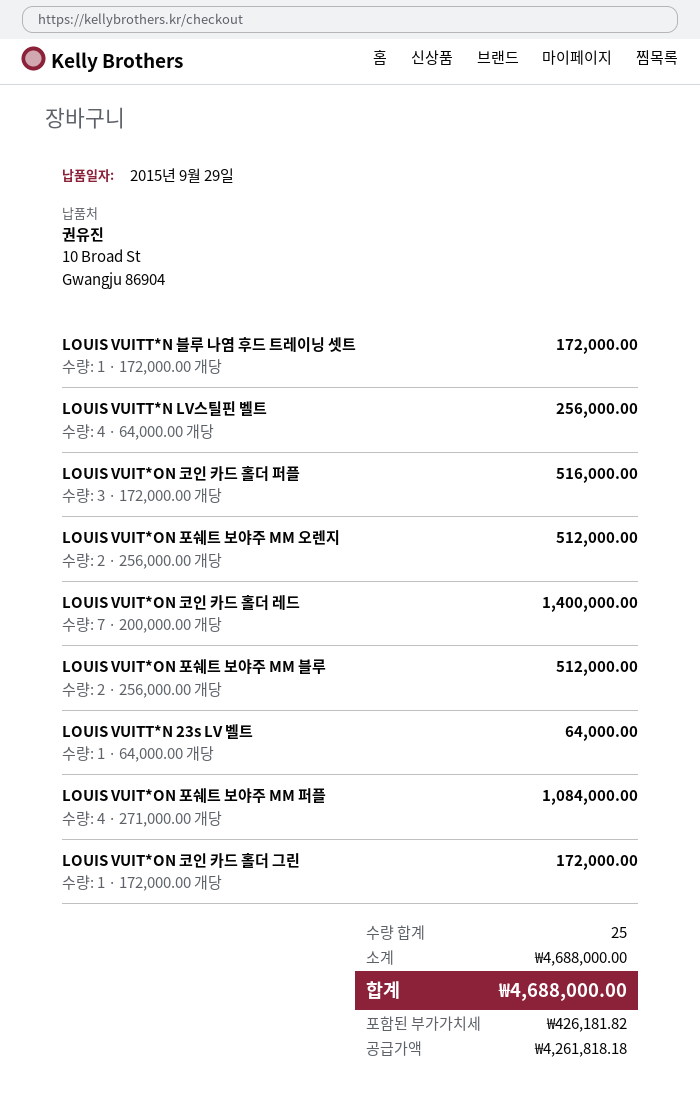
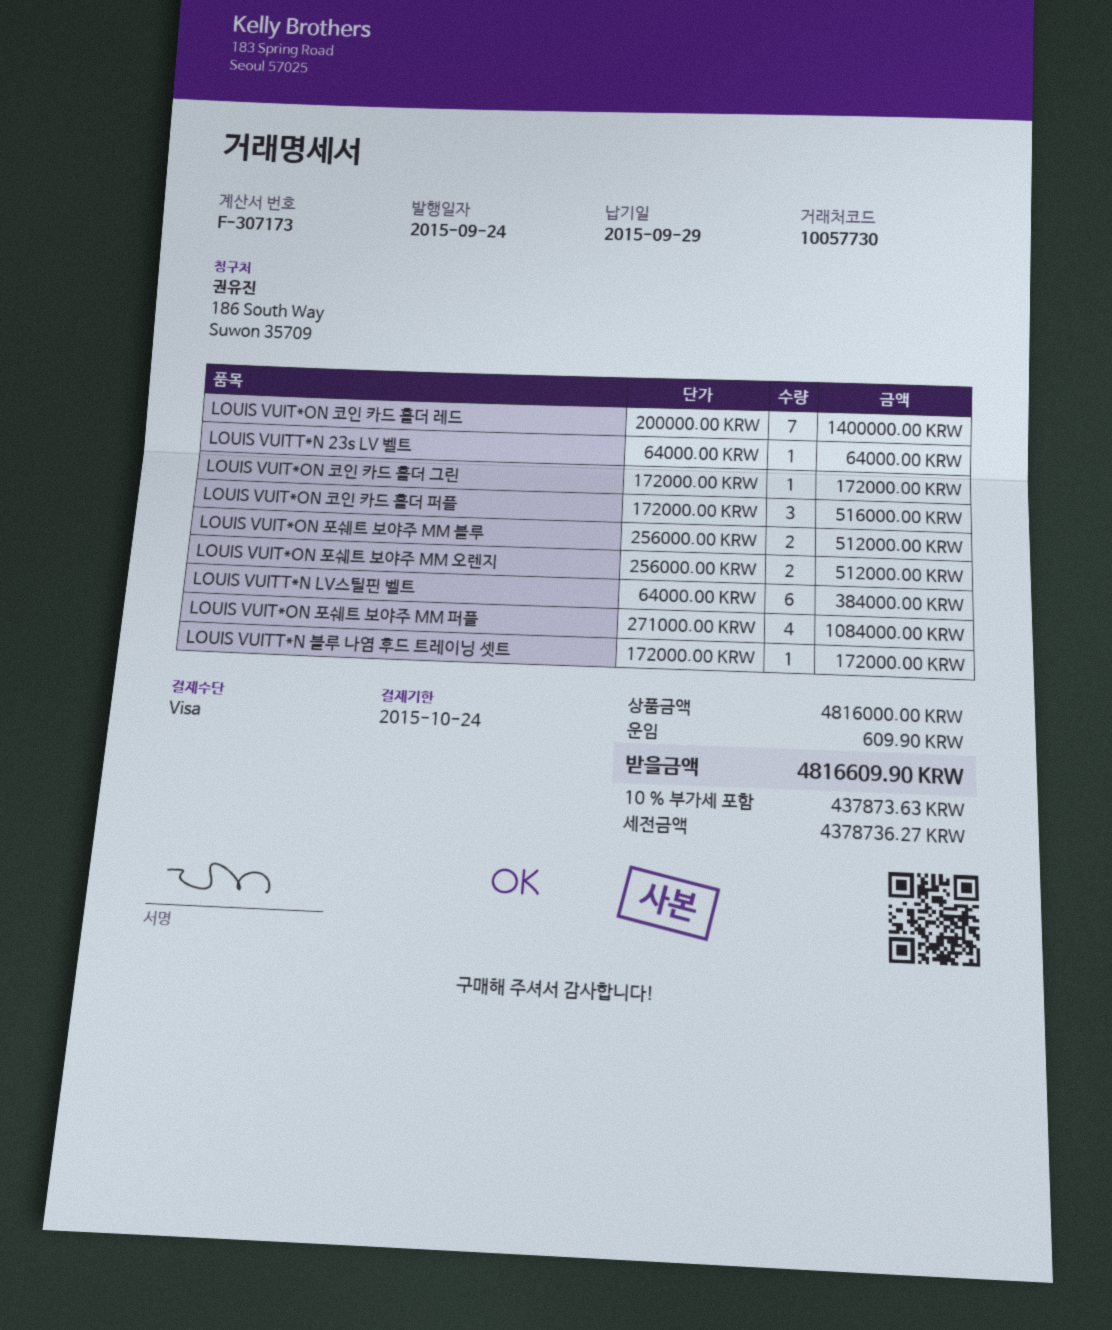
LOUIS VUITT*N LV스틸핀 벨트: 4 x 64000.00 = 256000.00 -> 6 x 64000.00 = 384000.00
subtotal: 4688000.00 -> 4816000.00
shipping: none -> 609.90
net: 4261818.18 -> 4378736.27
tax: 426181.82 -> 437873.63
total: 4688000.00 -> 4816609.90

